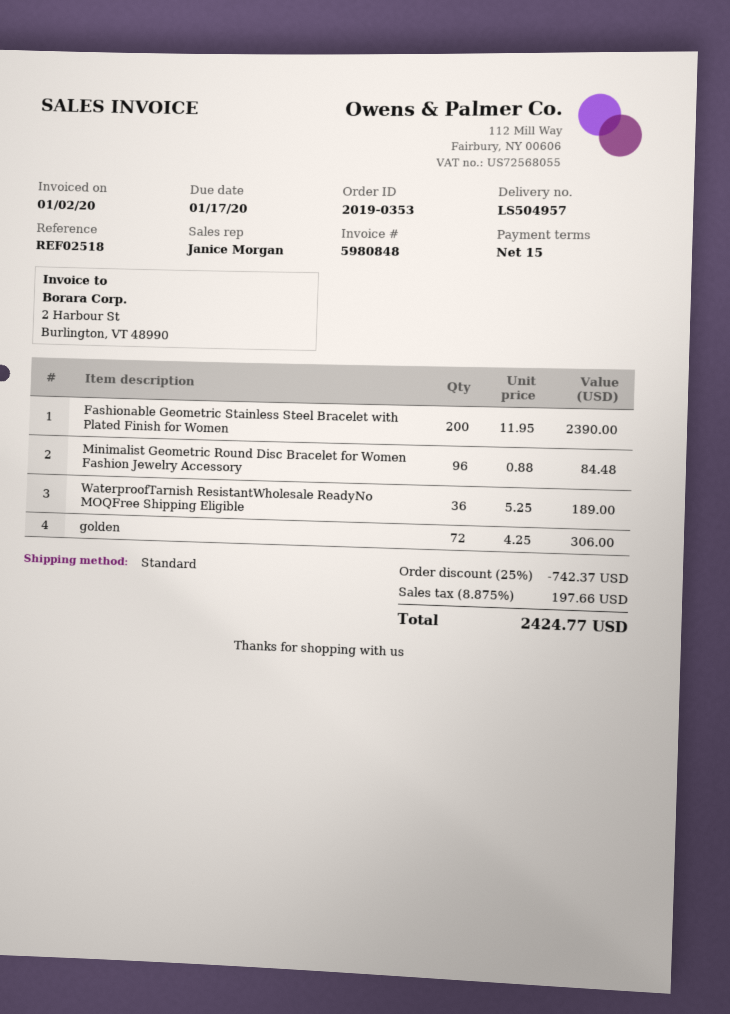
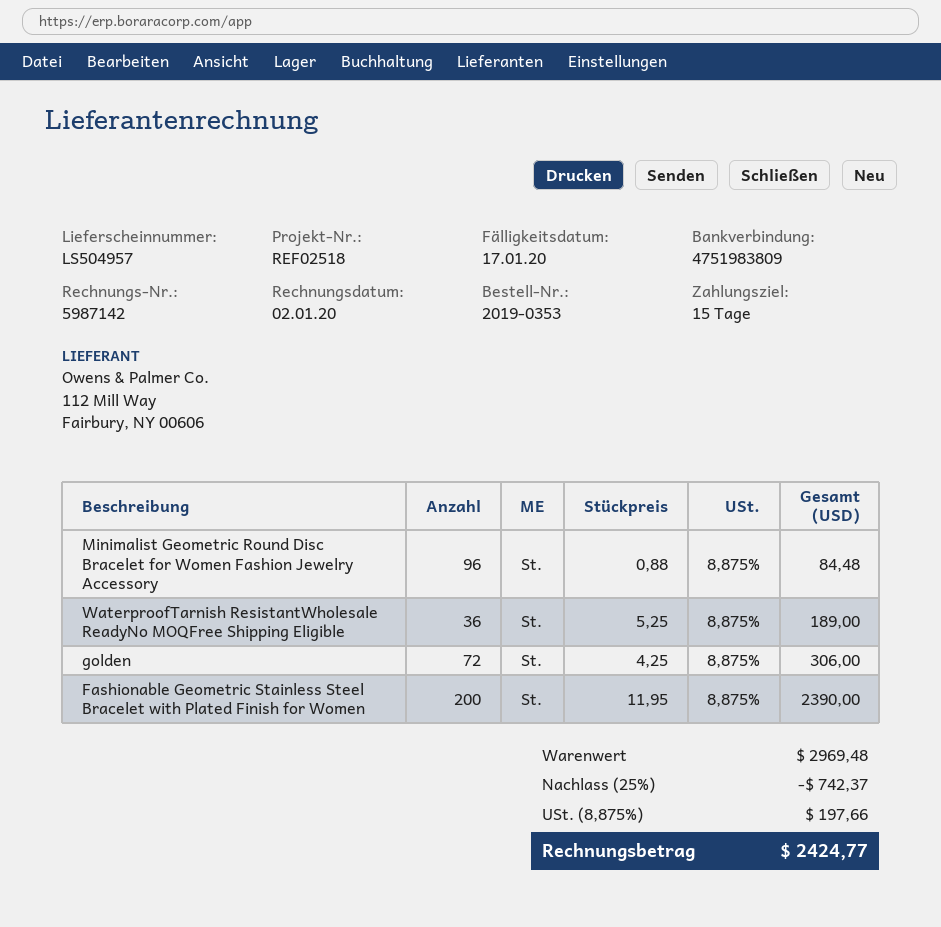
invoice number: 5980848 -> 5987142

